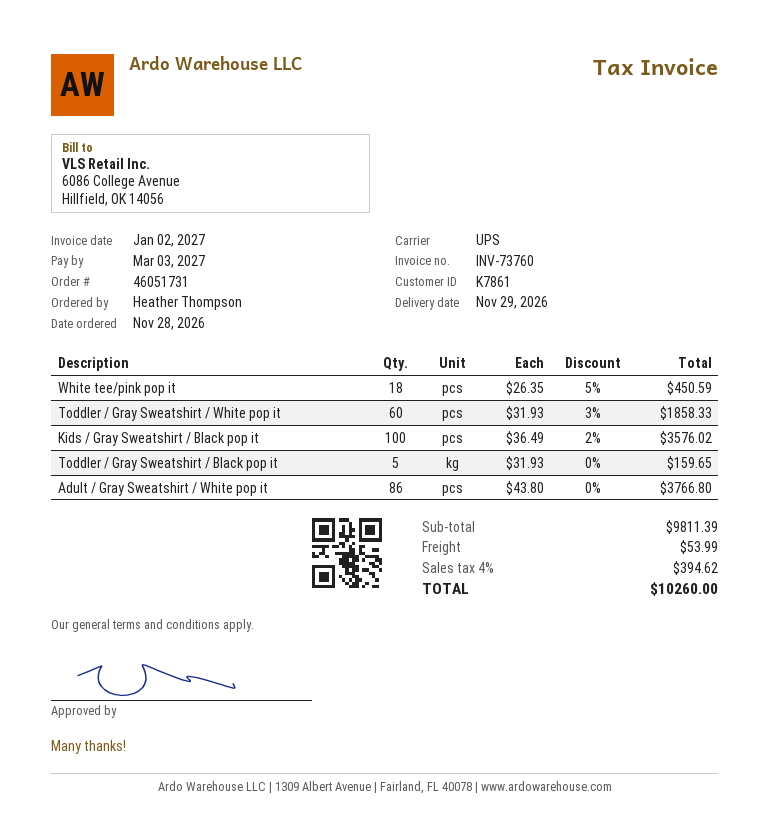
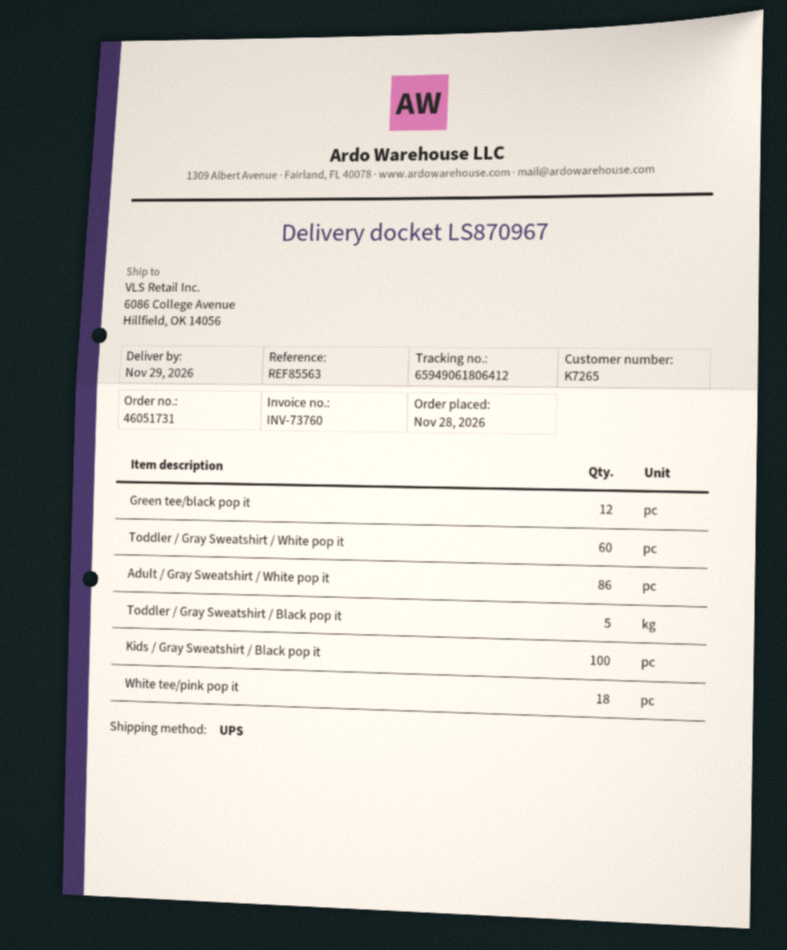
customer number: K7861 -> K7265
Green tee/black pop it: none -> 12

